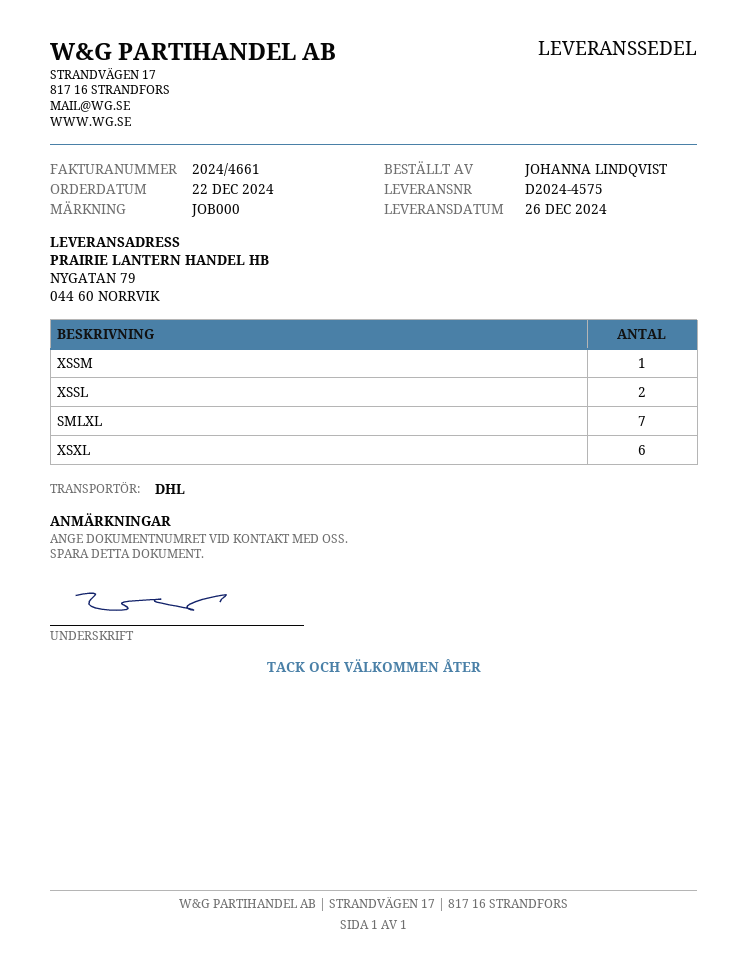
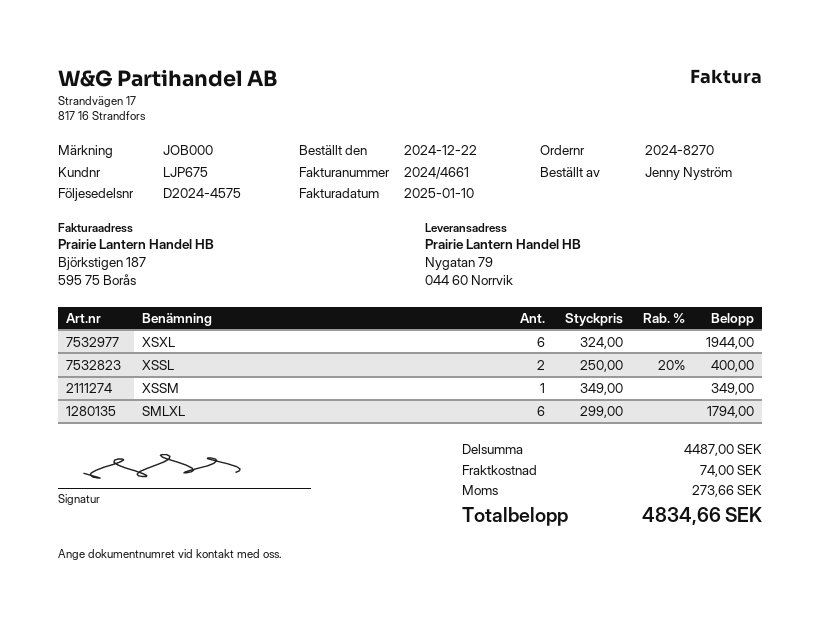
ordered by: JOHANNA LINDQVIST -> Jenny Nyström
SMLXL: 7 -> 6

